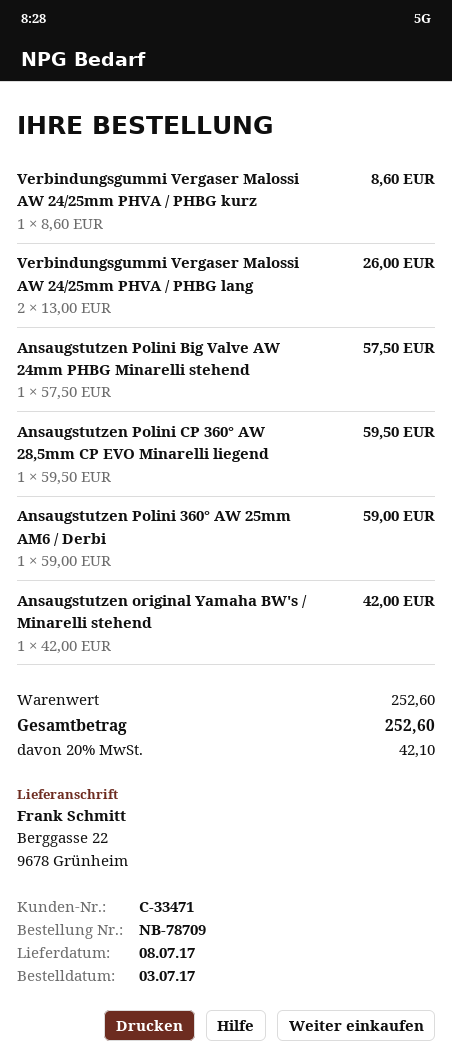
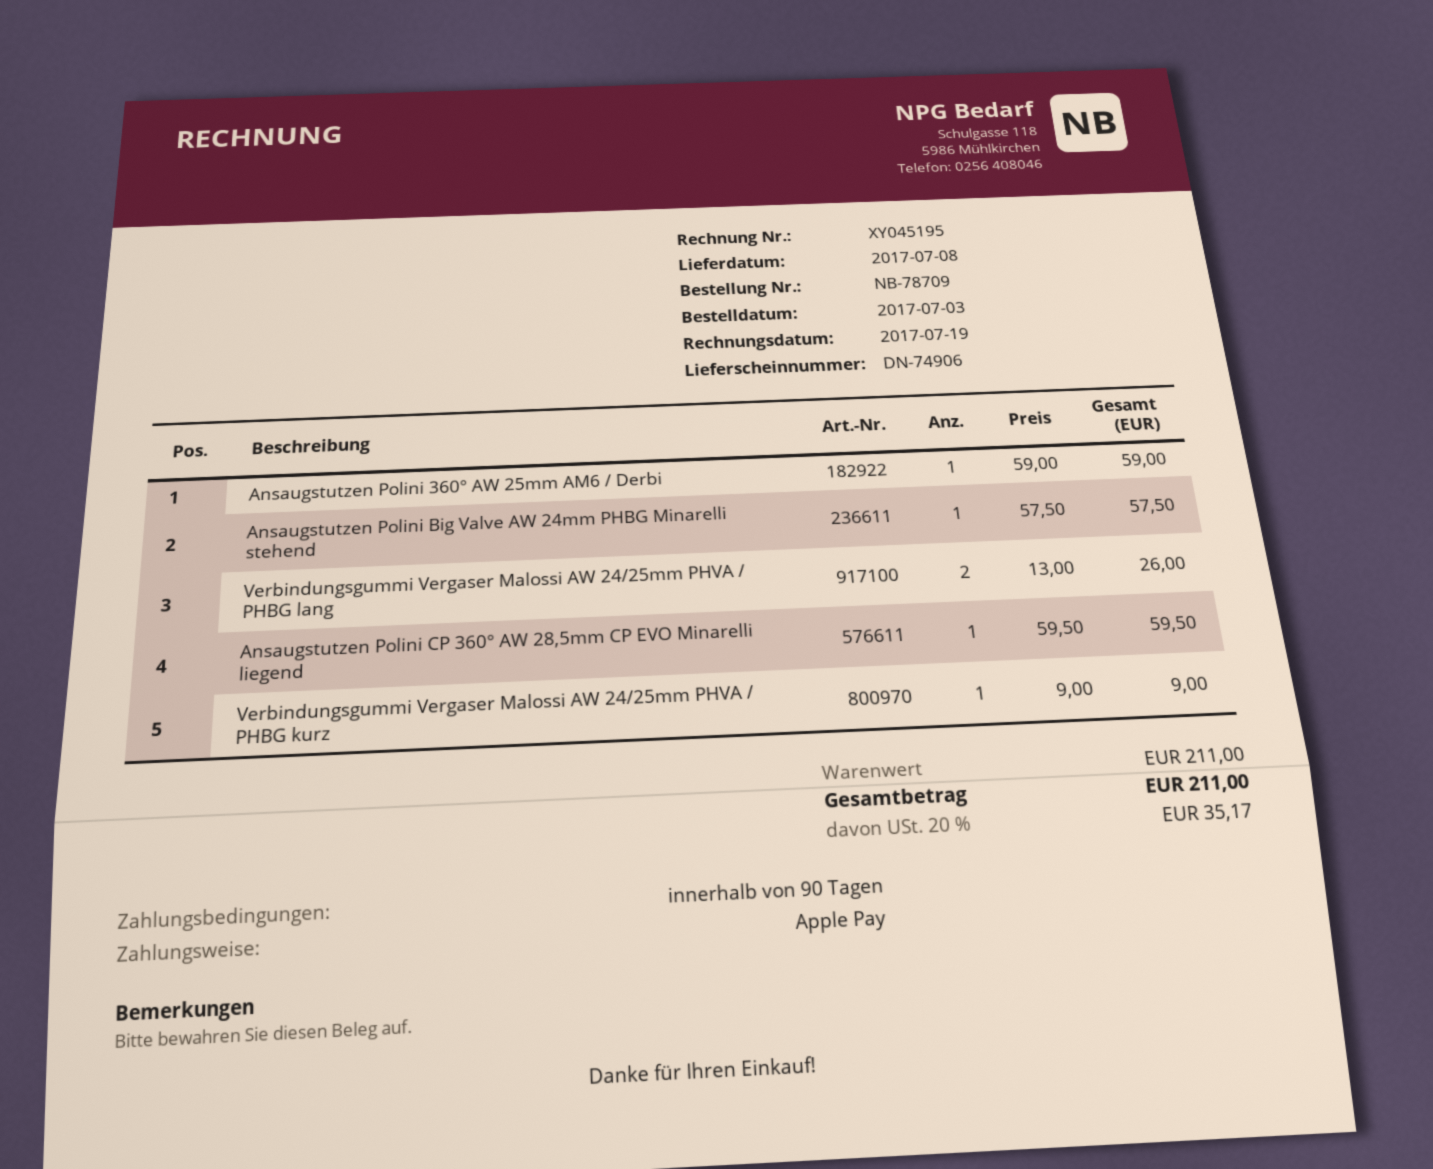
Verbindungsgummi Vergaser Malossi AW 24/25mm PHVA / PHBG kurz: 1 x 8.60 = 8.60 -> 1 x 9.00 = 9.00
Ansaugstutzen original Yamaha BW's / Minarelli stehend: 1 x 42.00 = 42.00 -> none
subtotal: 252.60 -> 211.00
tax: 20% = 42.10 -> 20% = 35.17
total: 252.60 -> 211.00

